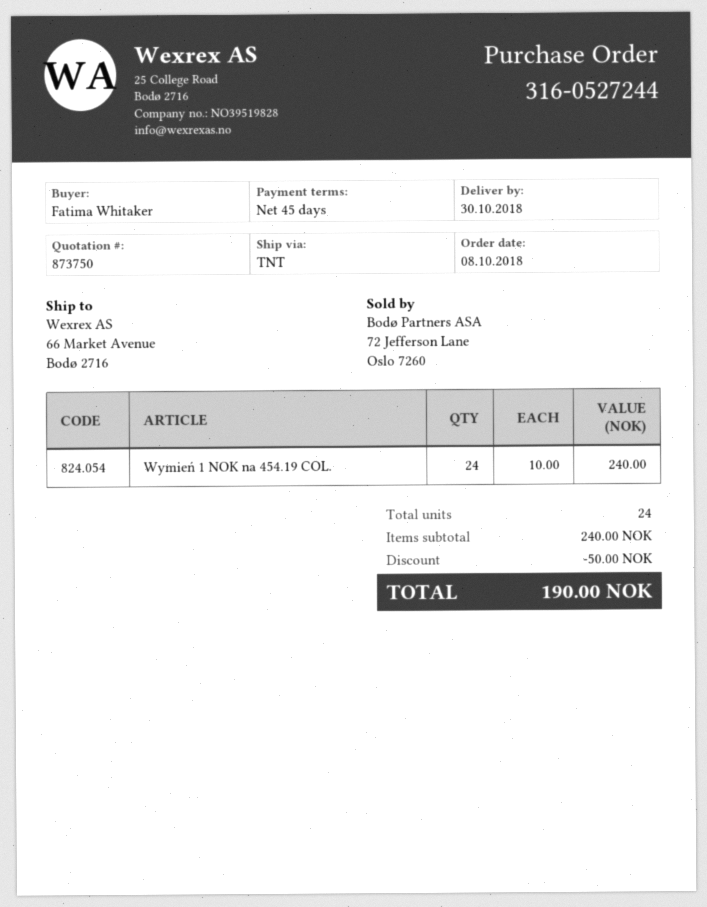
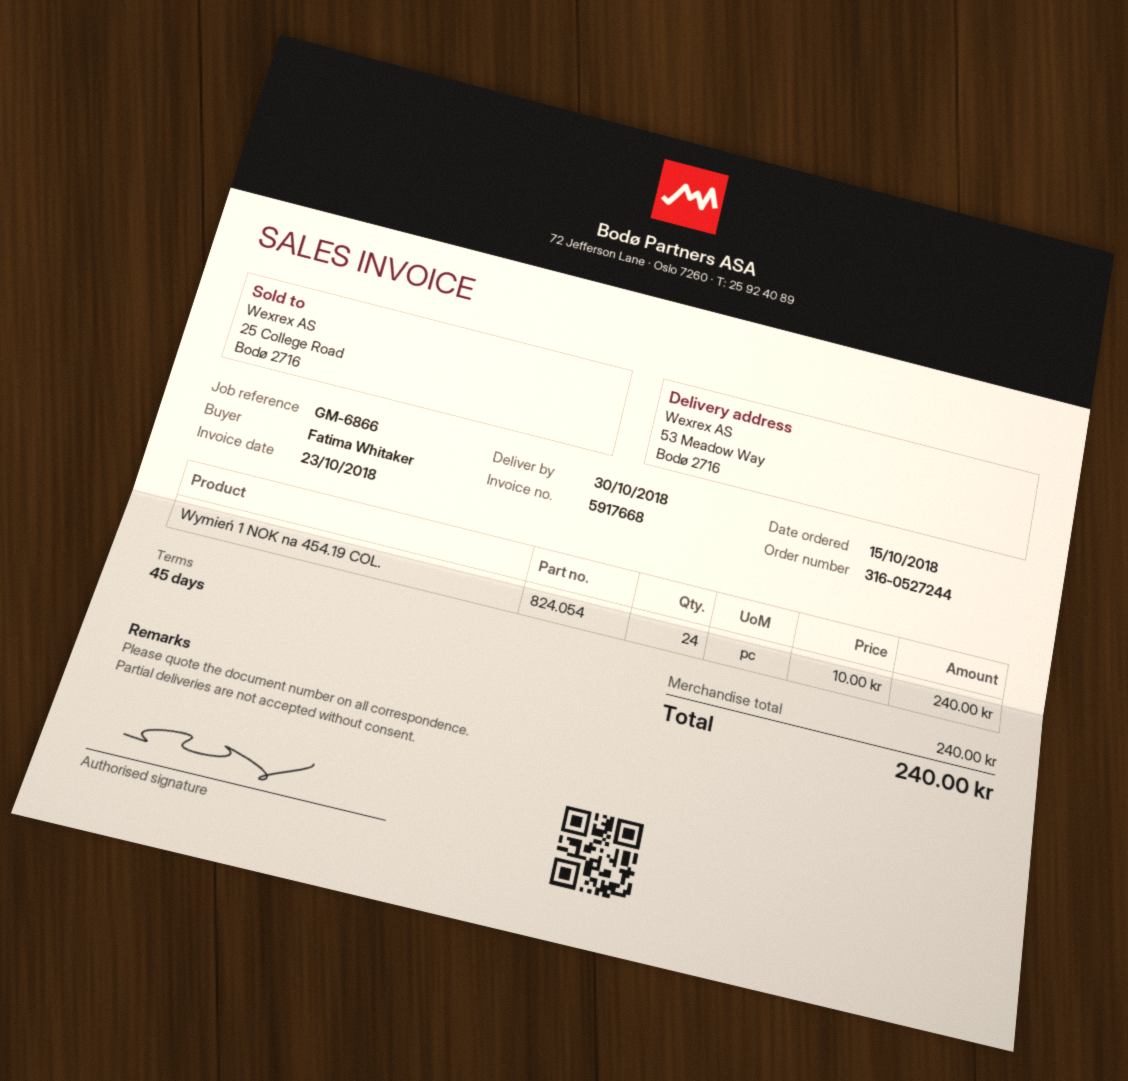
order date: 2018-10-08 -> 2018-10-15
ship to: 66 Market Avenue, Bodø 2716 -> 53 Meadow Way, Bodø 2716
discount: 50.00 -> none
total: 190.00 -> 240.00

